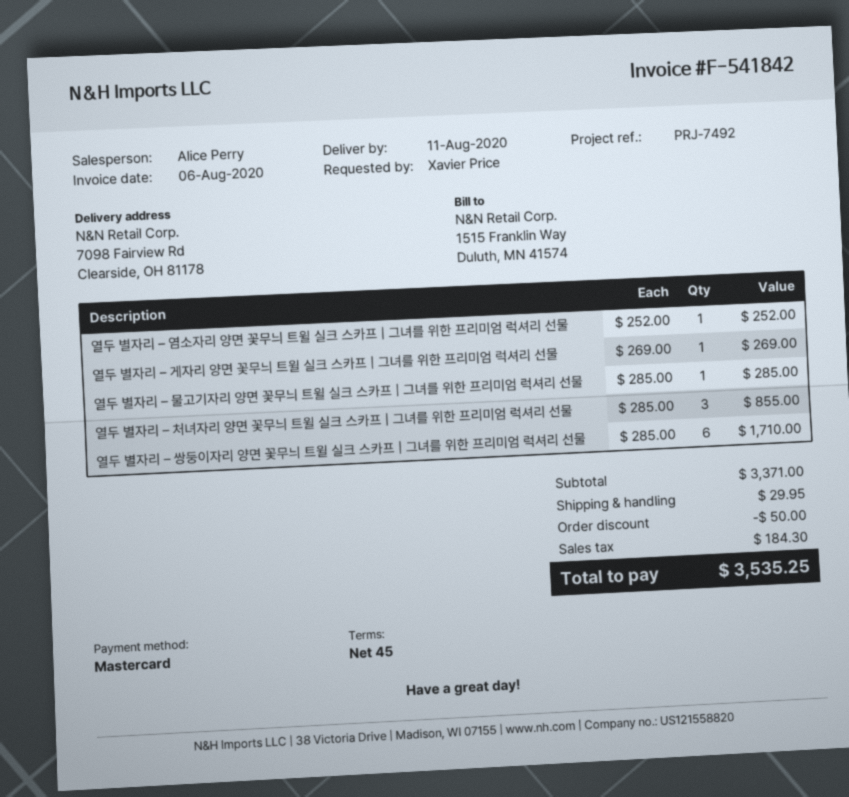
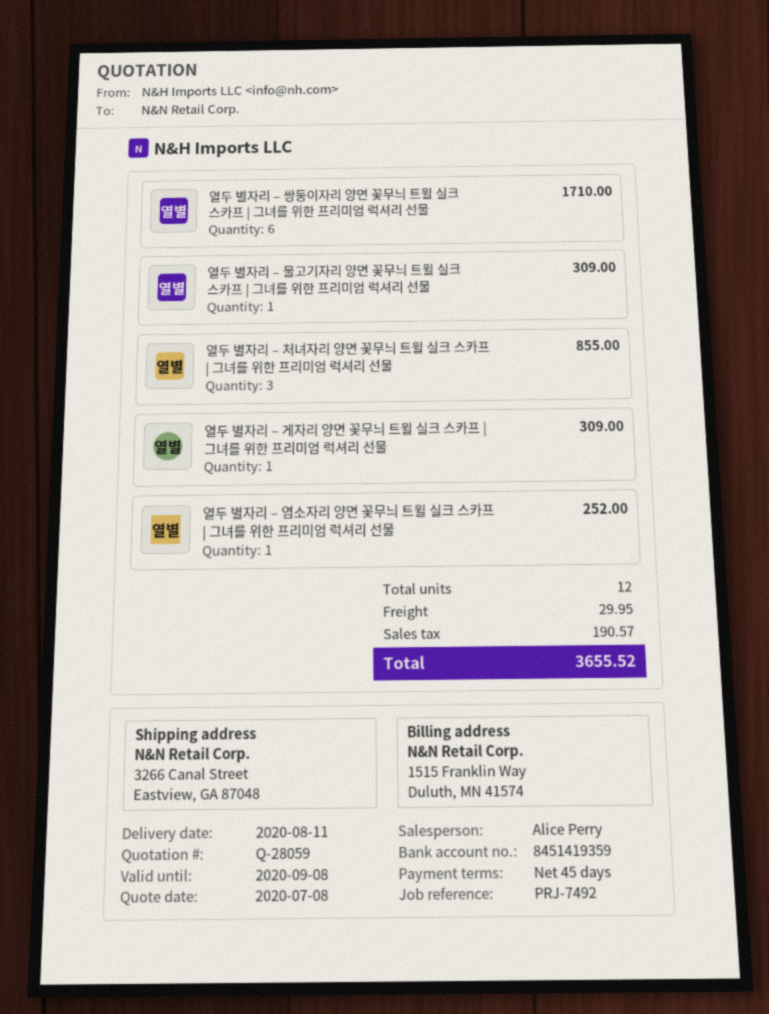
ship to: 7098 Fairview Rd, Clearside, OH 81178 -> 3266 Canal Street, Eastview, GA 87048
열두 별자리 – 게자리 양면 꽃무늬 트윌 실크 스카프 | 그녀를 위한 프리미엄 럭셔리 선물: 1 for 269.00 -> 1 for 309.00
열두 별자리 – 물고기자리 양면 꽃무늬 트윌 실크 스카프 | 그녀를 위한 프리미엄 럭셔리 선물: 1 for 285.00 -> 1 for 309.00
discount: 50.00 -> none
tax: 184.30 -> 190.57
total: 3535.25 -> 3655.52

